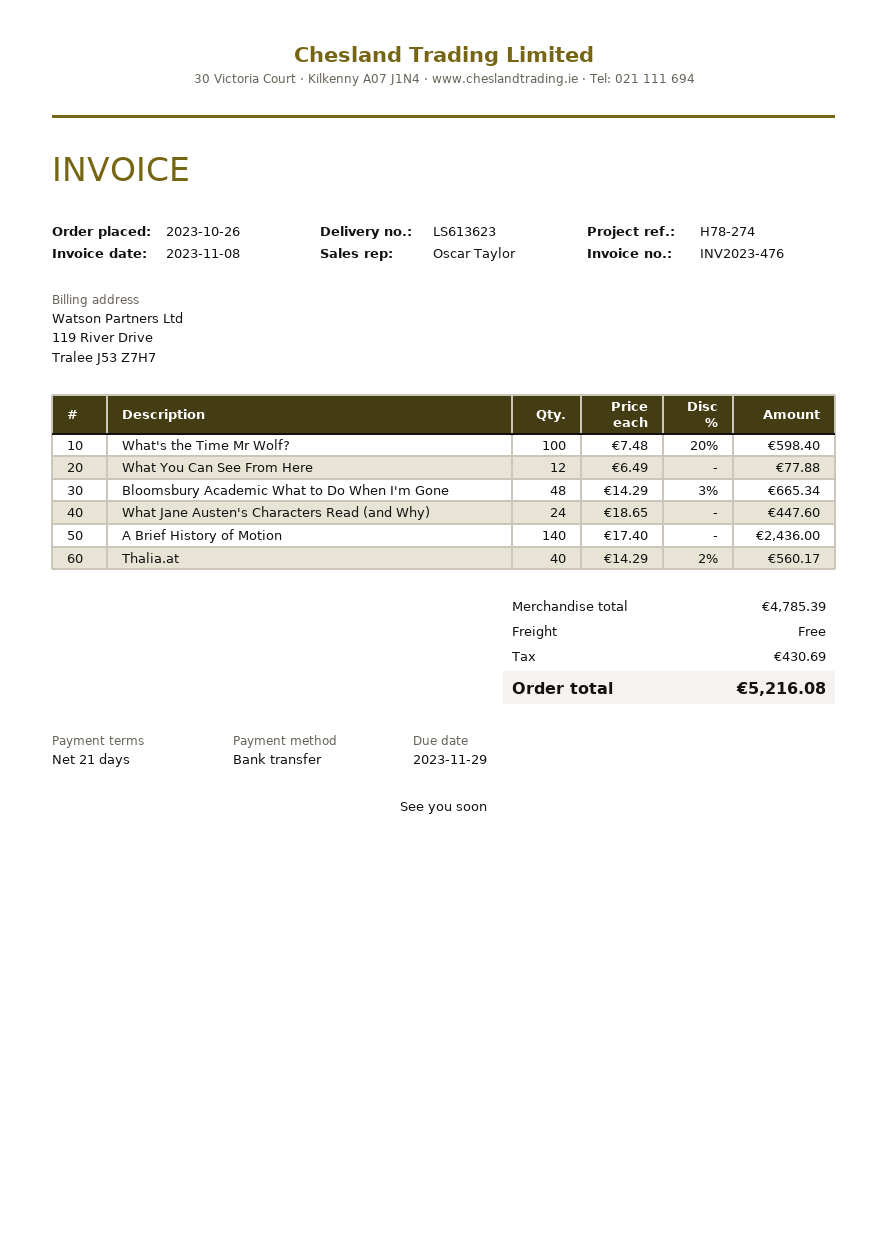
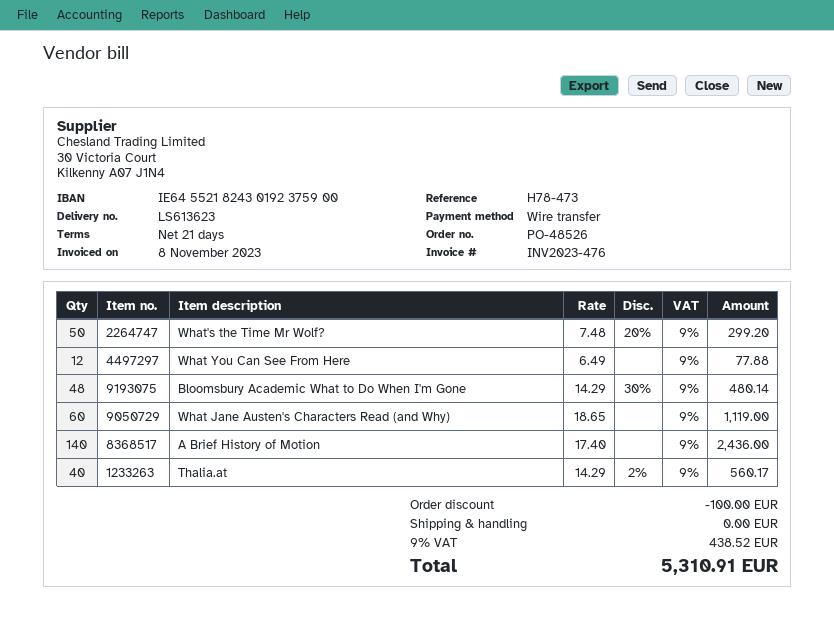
reference: H78-274 -> H78-473
What's the Time Mr Wolf?: 100 x 7.48 - 20% = 598.40 -> 50 x 7.48 - 20% = 299.20
Bloomsbury Academic What to Do When I'm Gone: 48 x 14.29 - 3% = 665.34 -> 48 x 14.29 - 30% = 480.14
What Jane Austen's Characters Read (and Why): 24 x 18.65 = 447.60 -> 60 x 18.65 = 1119.00
discount: none -> 100.00
tax: 430.69 -> 438.52
total: 5216.08 -> 5310.91

